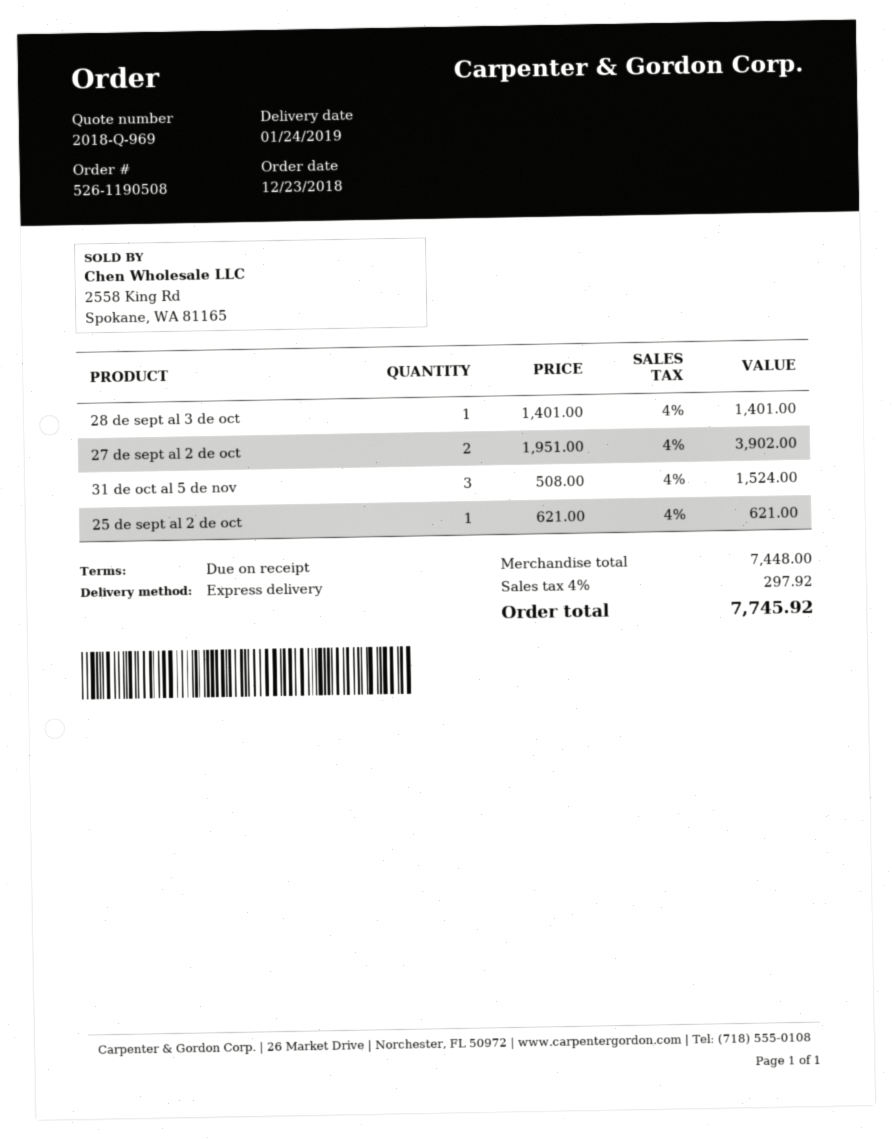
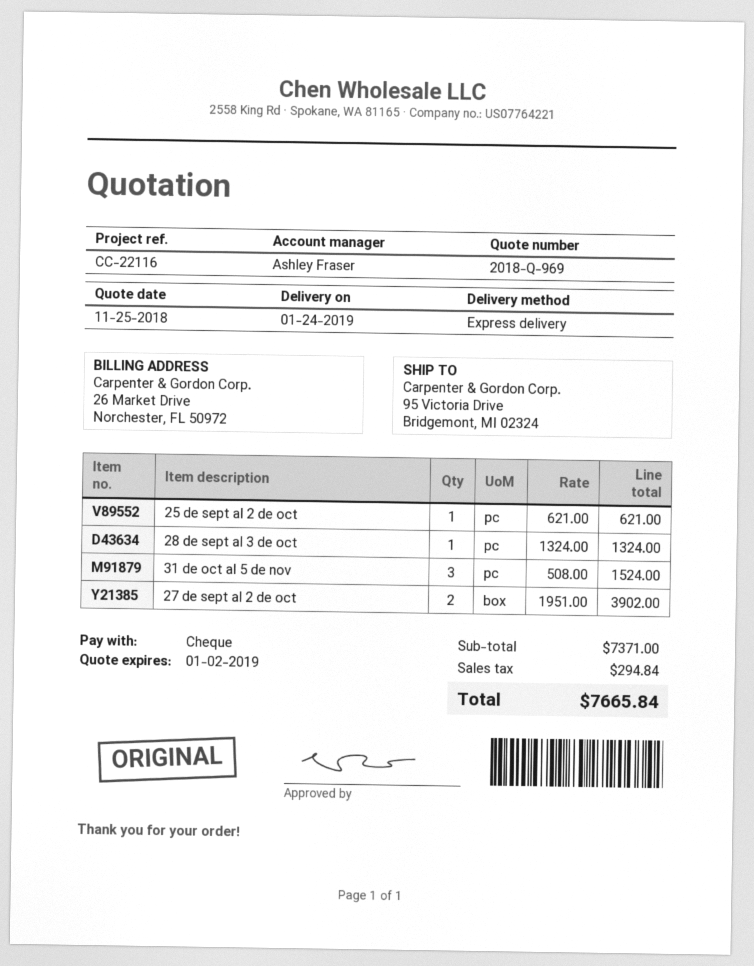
28 de sept al 3 de oct: 1 x 1401.00 = 1401.00 -> 1 x 1324.00 = 1324.00
subtotal: 7448.00 -> 7371.00
tax: 297.92 -> 294.84
total: 7745.92 -> 7665.84

